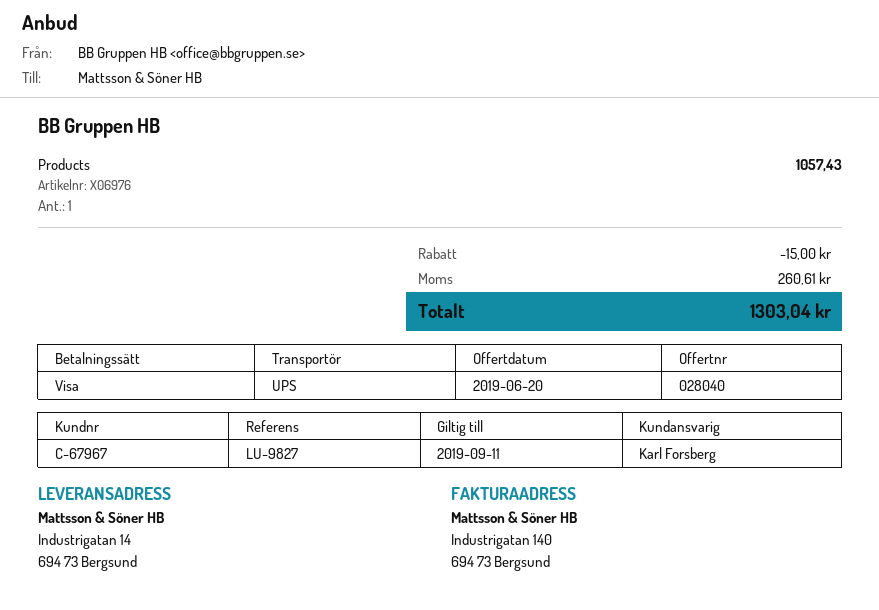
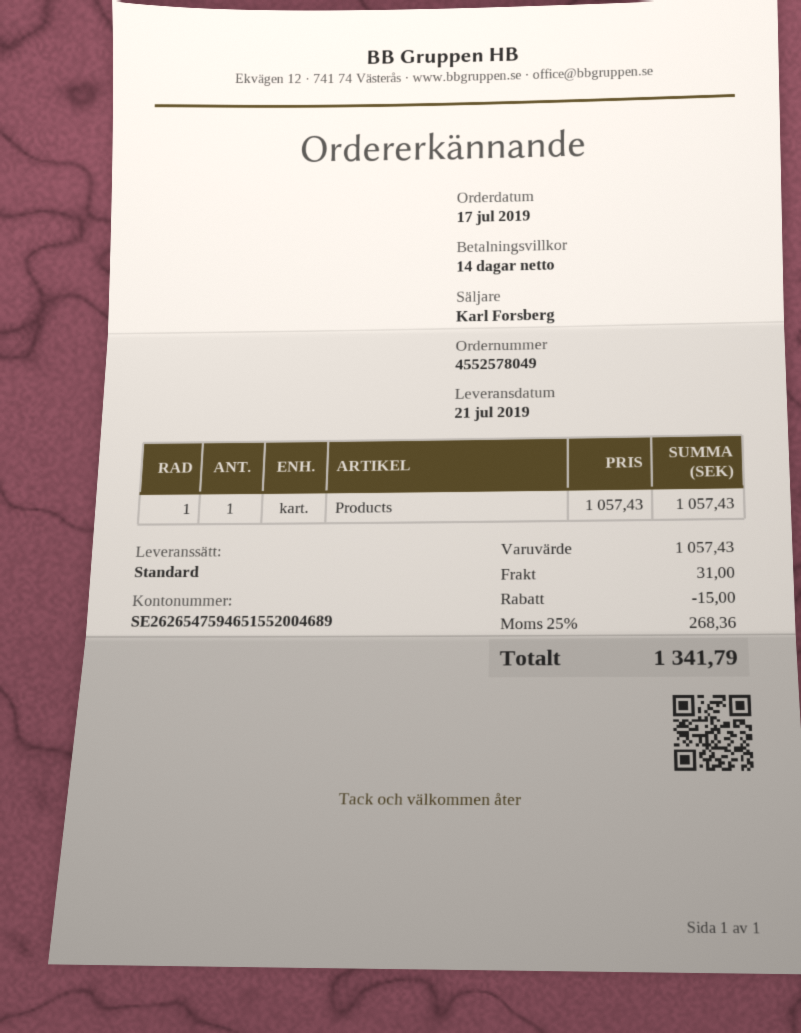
shipping method: UPS -> standard
shipping: none -> 31.00
tax: 260.61 -> 268.36
total: 1303.04 -> 1341.79

